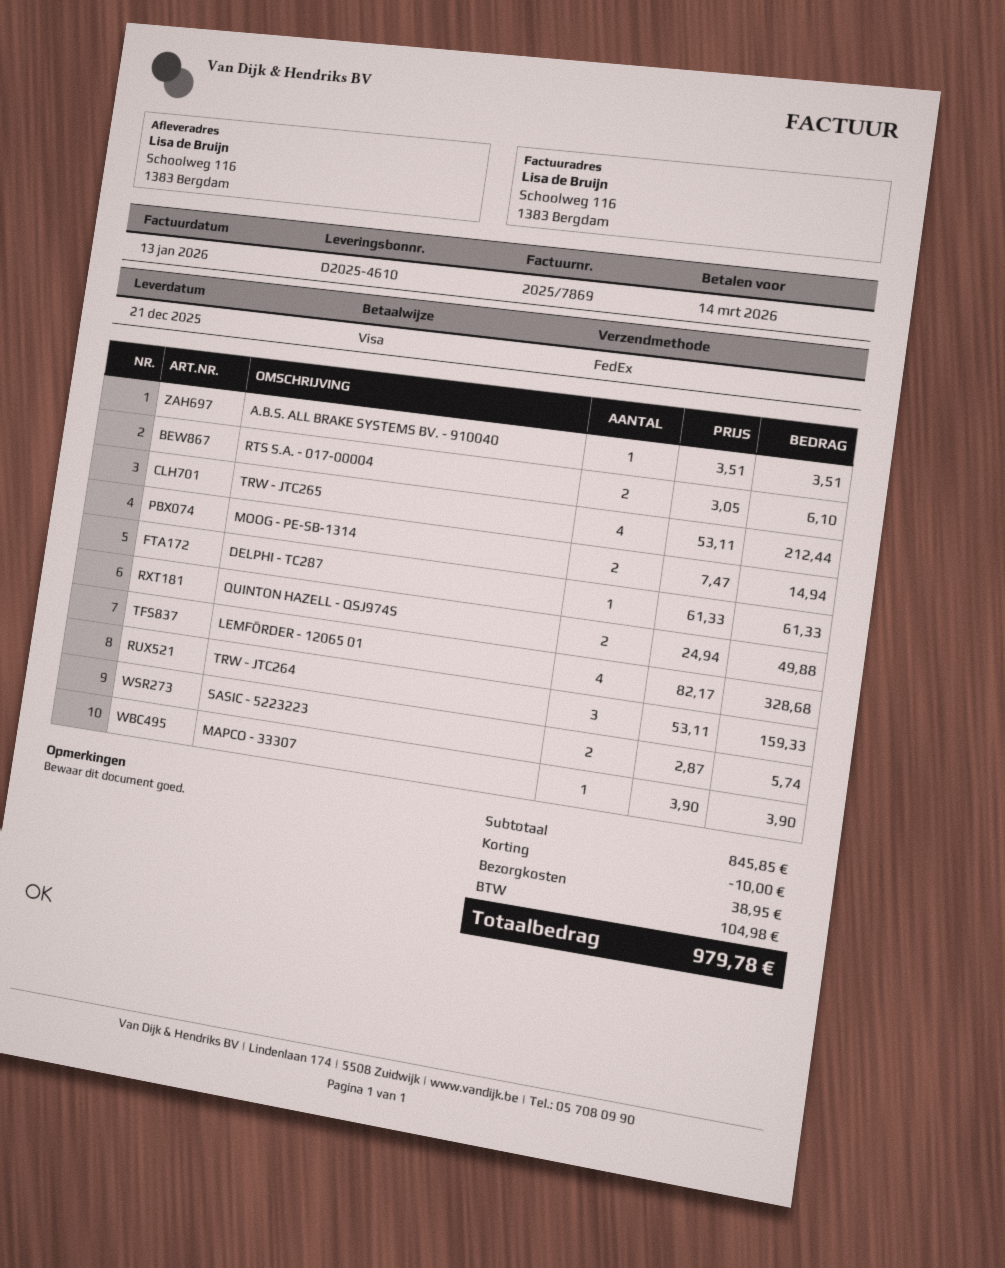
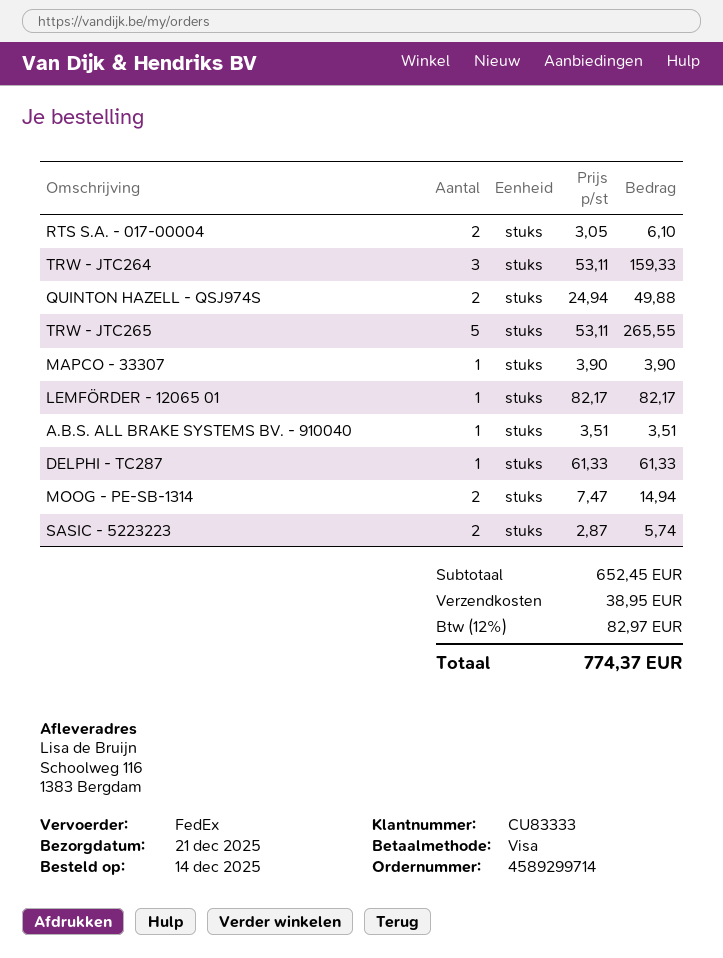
TRW - JTC265: 4 x 53.11 = 212.44 -> 5 x 53.11 = 265.55
LEMFÖRDER - 12065 01: 4 x 82.17 = 328.68 -> 1 x 82.17 = 82.17
subtotal: 845.85 -> 652.45
discount: 10.00 -> none
tax: 104.98 -> 82.97
total: 979.78 -> 774.37

